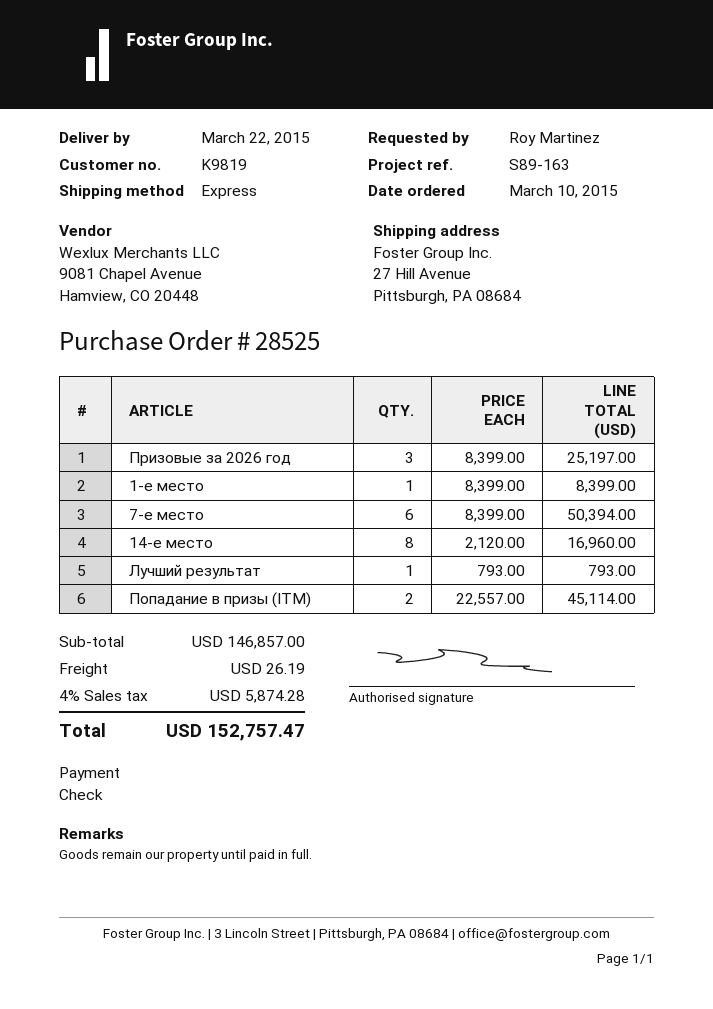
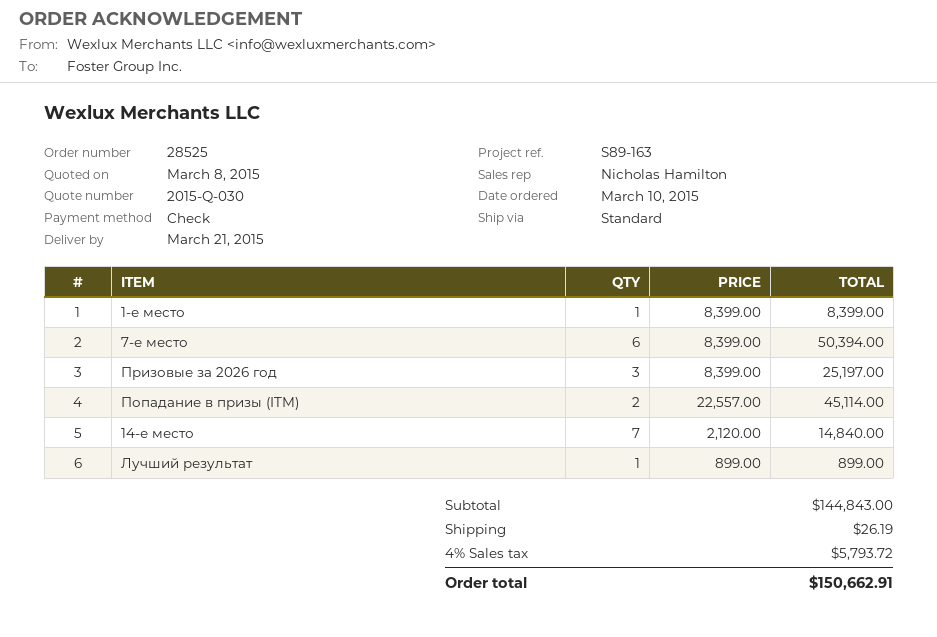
delivery date: 2015-03-22 -> 2015-03-21
shipping method: express -> standard
14-е место: 8 x 2120.00 = 16960.00 -> 7 x 2120.00 = 14840.00
Лучший результат: 1 x 793.00 = 793.00 -> 1 x 899.00 = 899.00
subtotal: 146857.00 -> 144843.00
tax: 4% = 5874.28 -> 4% = 5793.72
total: 152757.47 -> 150662.91

